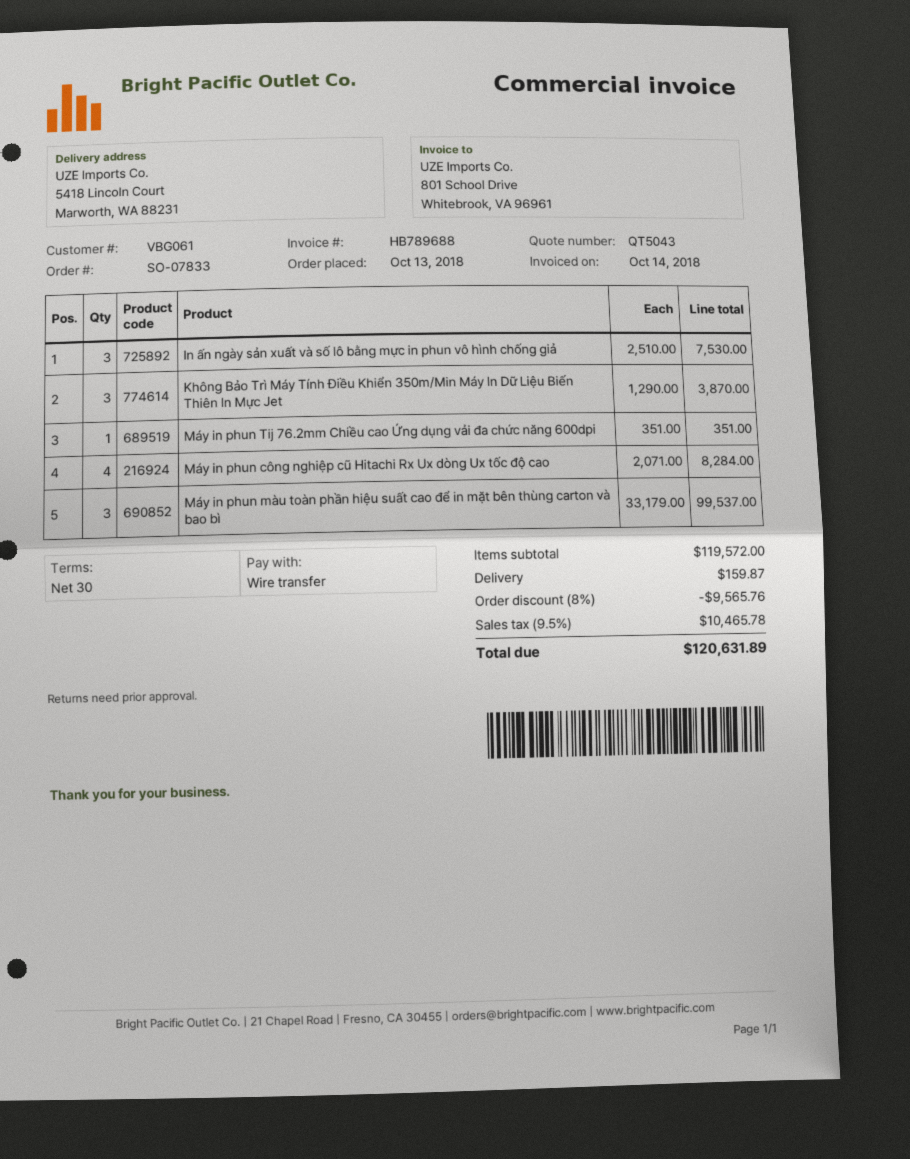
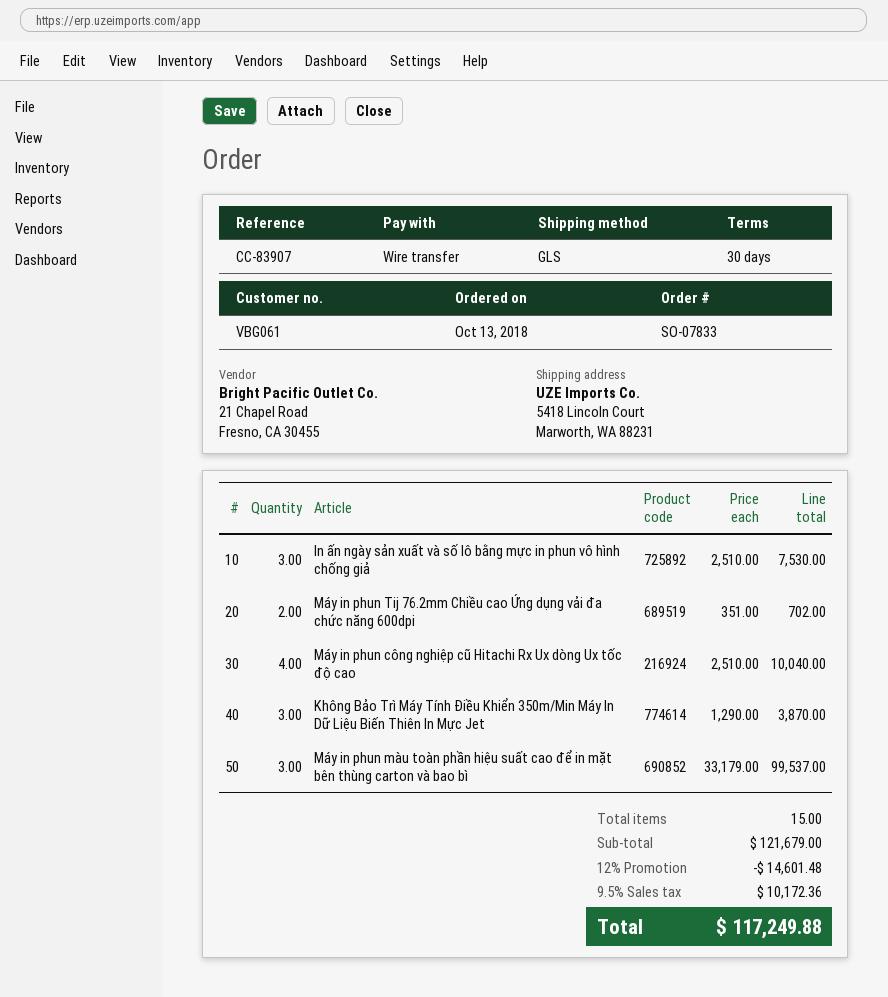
Máy in phun Tij 76.2mm Chiều cao Ứng dụng vải đa chức năng 600dpi: 1 x 351.00 = 351.00 -> 2 x 351.00 = 702.00
Máy in phun công nghiệp cũ Hitachi Rx Ux dòng Ux tốc độ cao: 4 x 2071.00 = 8284.00 -> 4 x 2510.00 = 10040.00
subtotal: 119572.00 -> 121679.00
discount: 8% = 9565.76 -> 12% = 14601.48
shipping: 159.87 -> none
tax: 9.5% = 10465.78 -> 9.5% = 10172.36
total: 120631.89 -> 117249.88

